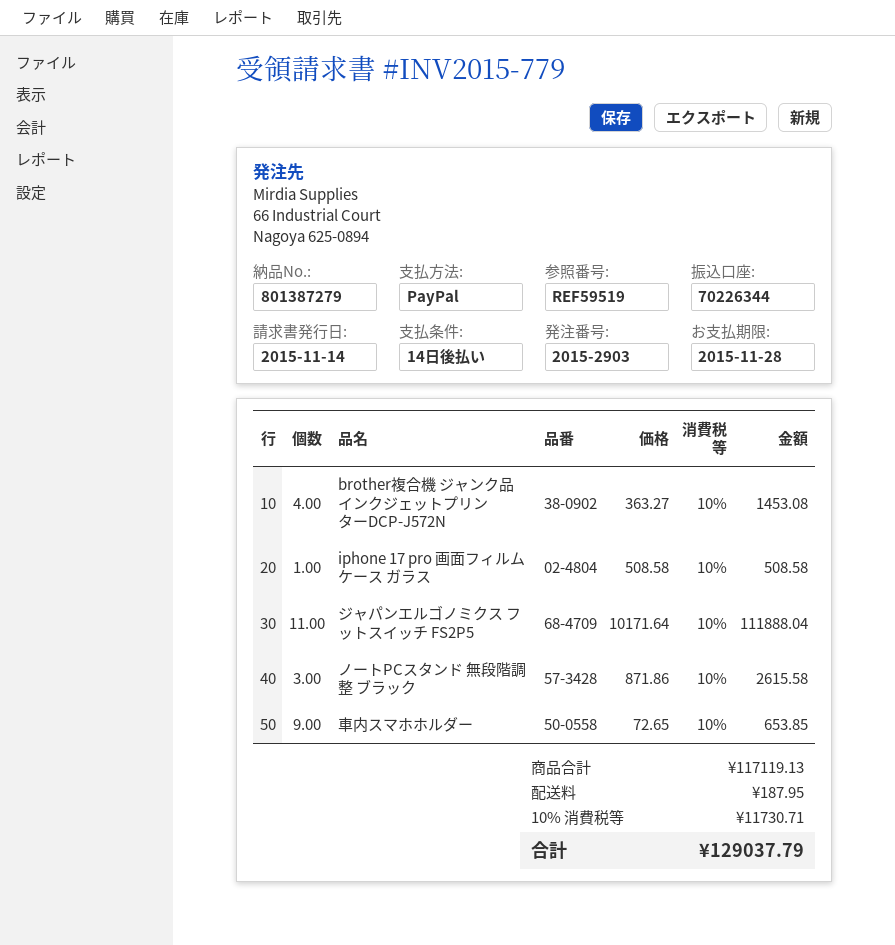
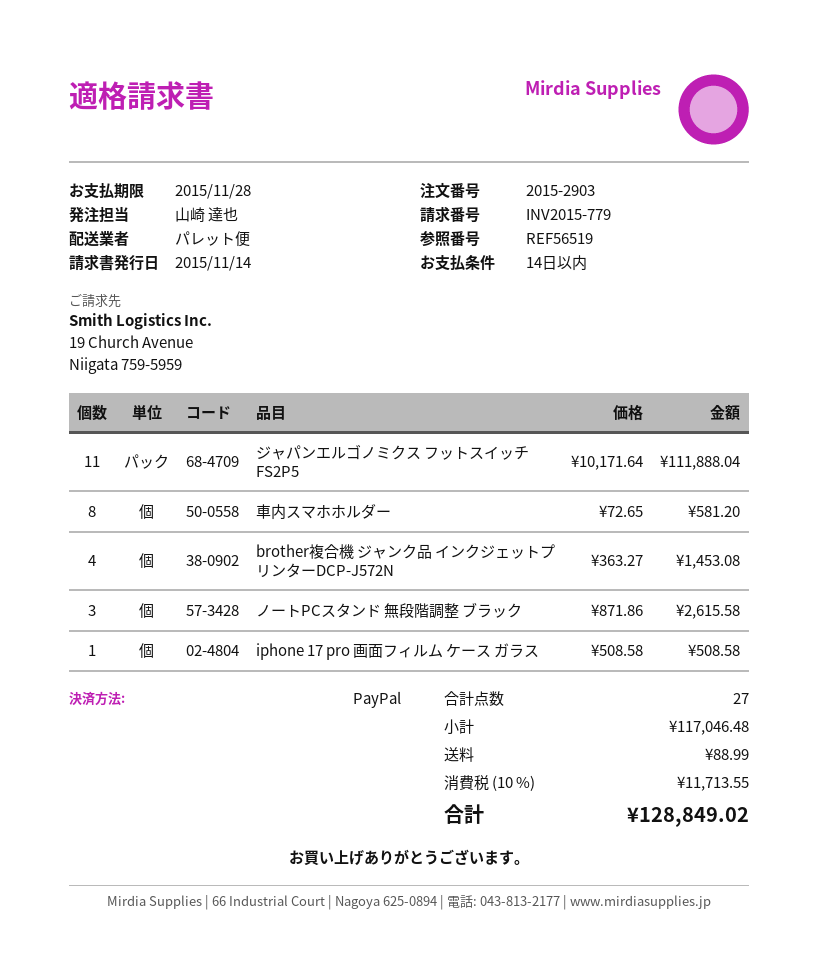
reference: REF59519 -> REF56519
車内スマホホルダー: 9 x 72.65 = 653.85 -> 8 x 72.65 = 581.20
subtotal: 117119.13 -> 117046.48
shipping: 187.95 -> 88.99
tax: 10% = 11730.71 -> 10% = 11713.55
total: 129037.79 -> 128849.02

